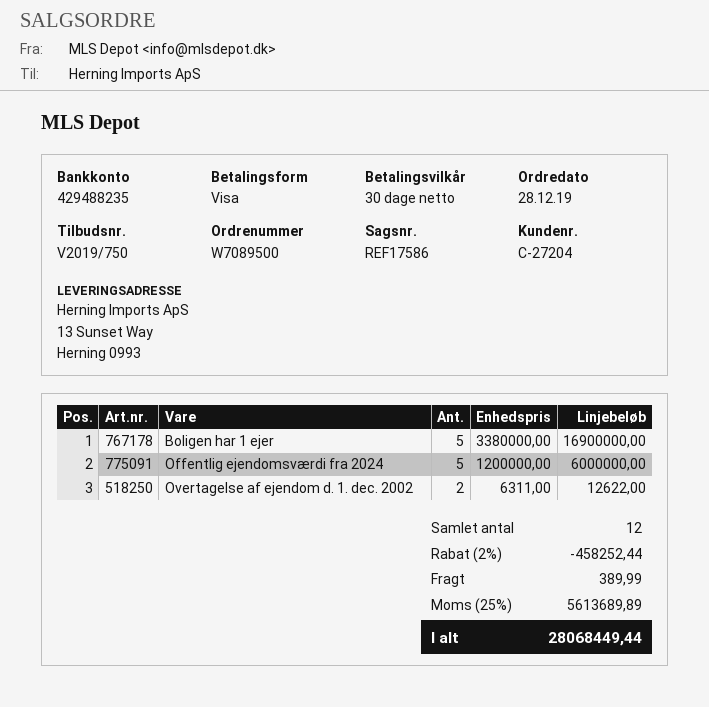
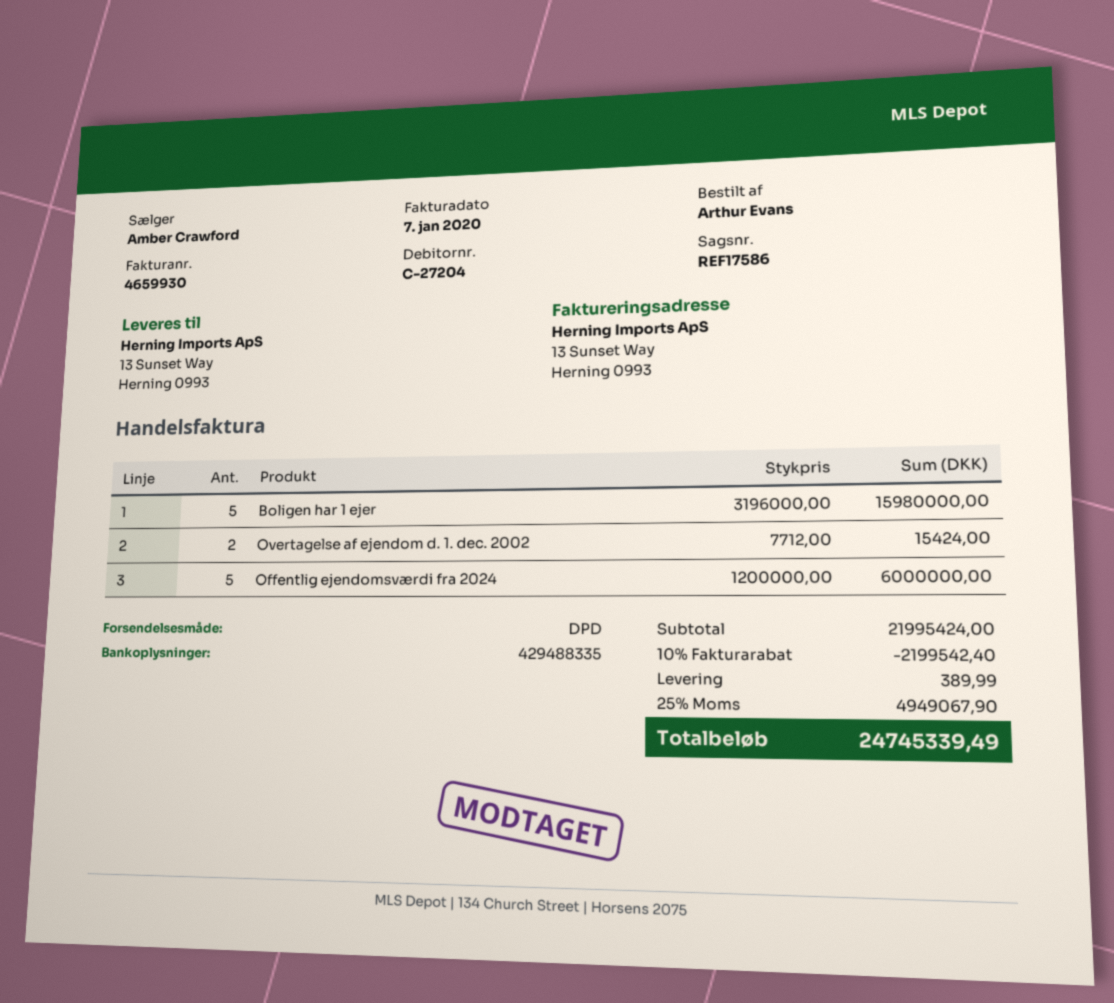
bank account: 429488235 -> 429488335
Boligen har 1 ejer: 5 x 3380000.00 = 16900000.00 -> 5 x 3196000.00 = 15980000.00
Overtagelse af ejendom d. 1. dec. 2002: 2 x 6311.00 = 12622.00 -> 2 x 7712.00 = 15424.00
discount: 2% = 458252.44 -> 10% = 2199542.40
tax: 25% = 5613689.89 -> 25% = 4949067.90
total: 28068449.44 -> 24745339.49

